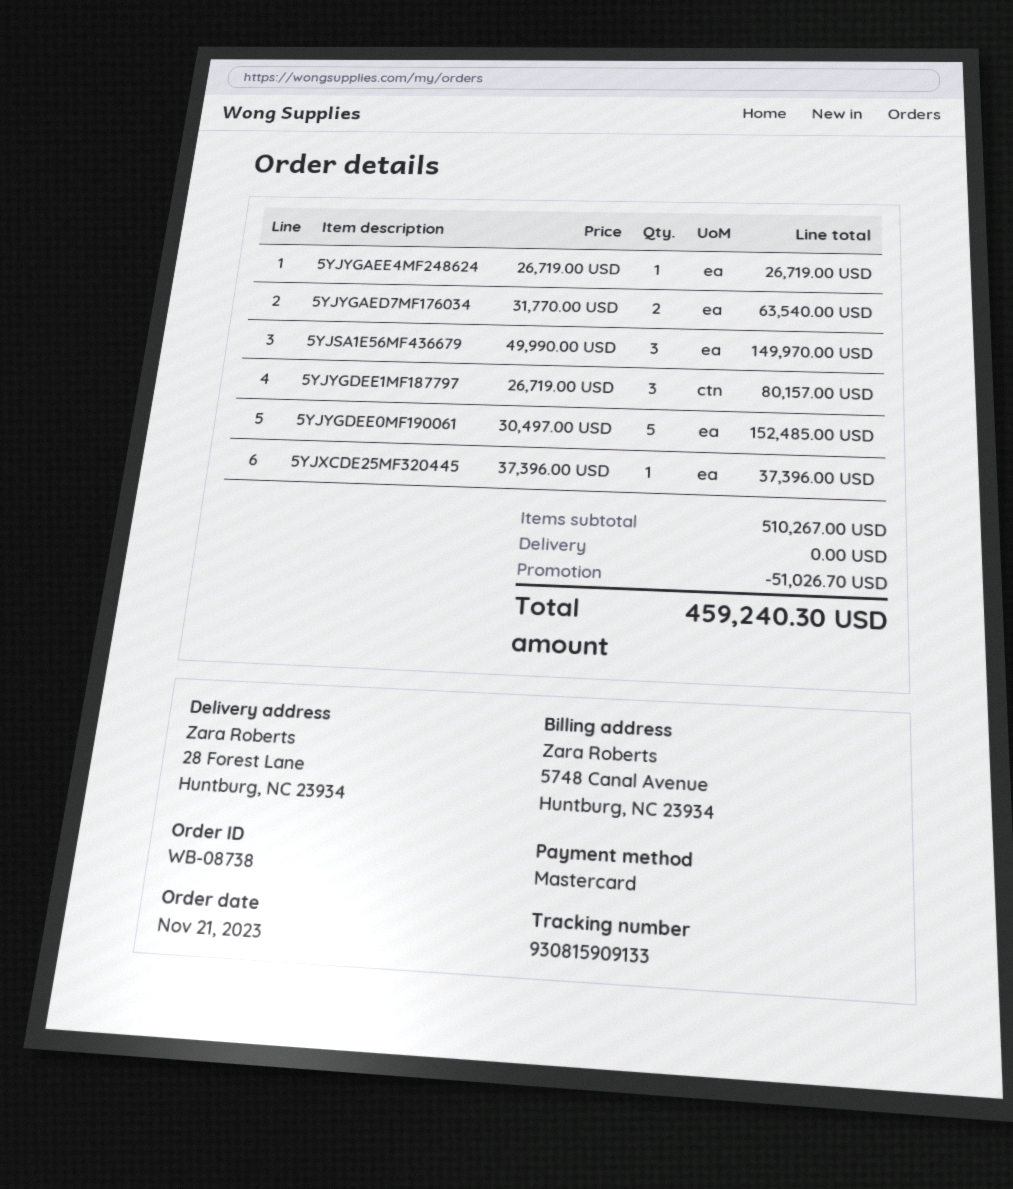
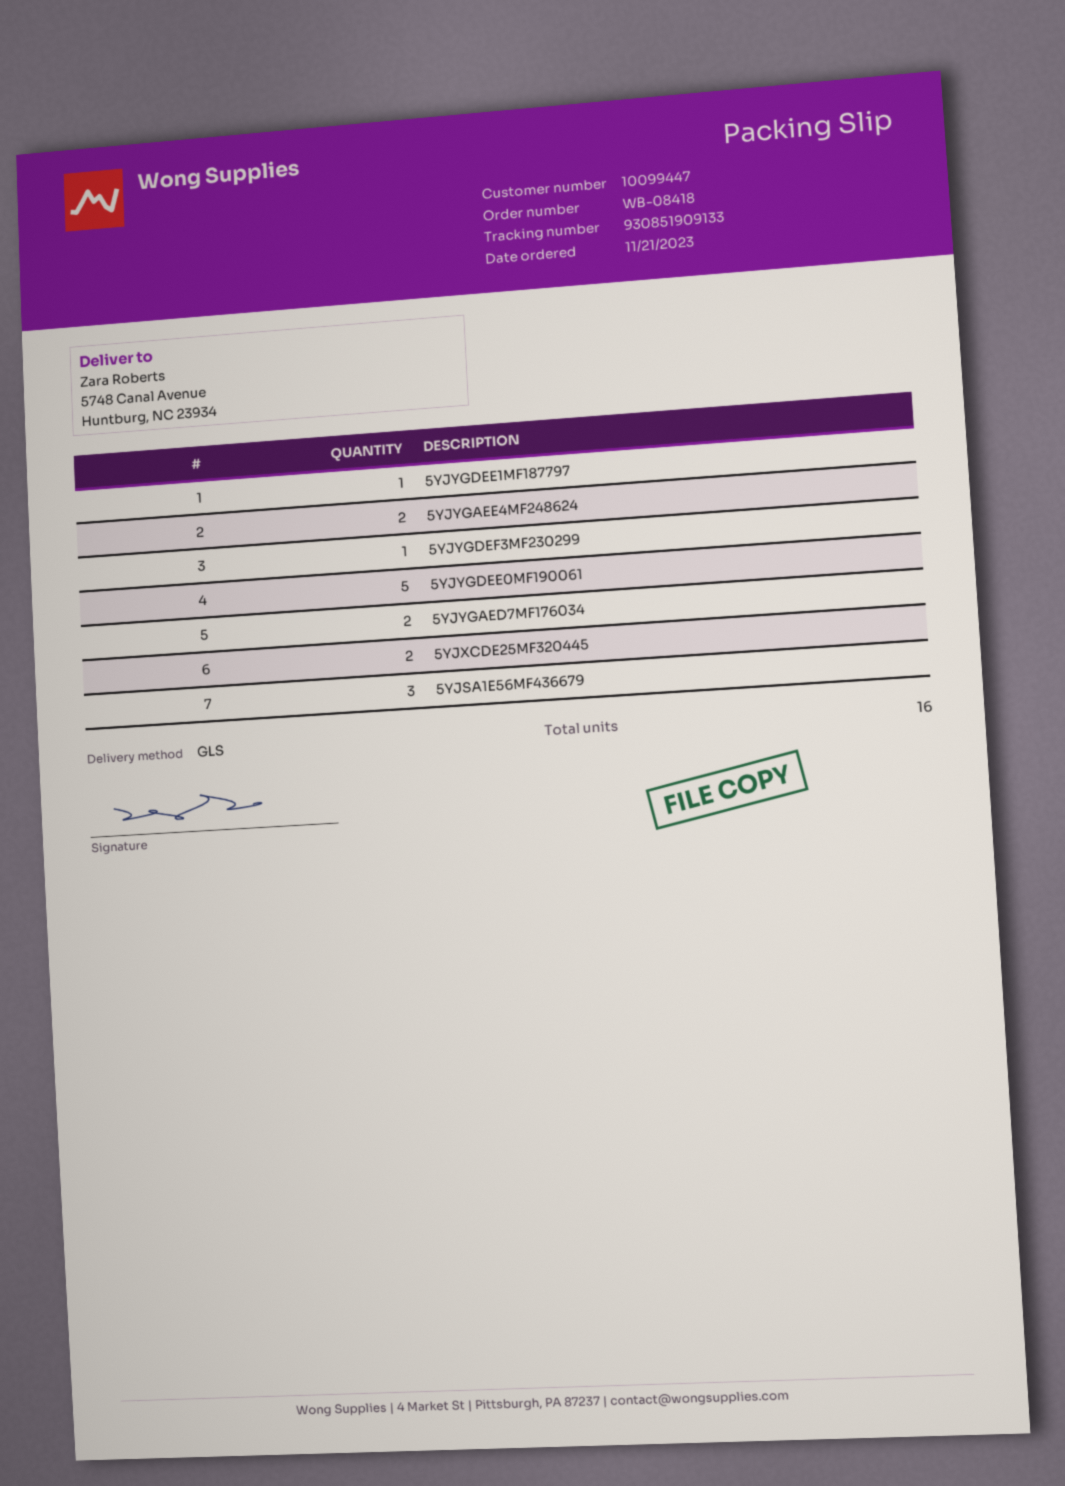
order number: WB-08738 -> WB-08418
tracking number: 930815909133 -> 930851909133
ship to: 28 Forest Lane, Huntburg, NC 23934 -> 5748 Canal Avenue, Huntburg, NC 23934
5YJYGAEE4MF248624: 1 -> 2
5YJYGDEE1MF187797: 3 -> 1
5YJXCDE25MF320445: 1 -> 2
5YJYGDEF3MF230299: none -> 1

